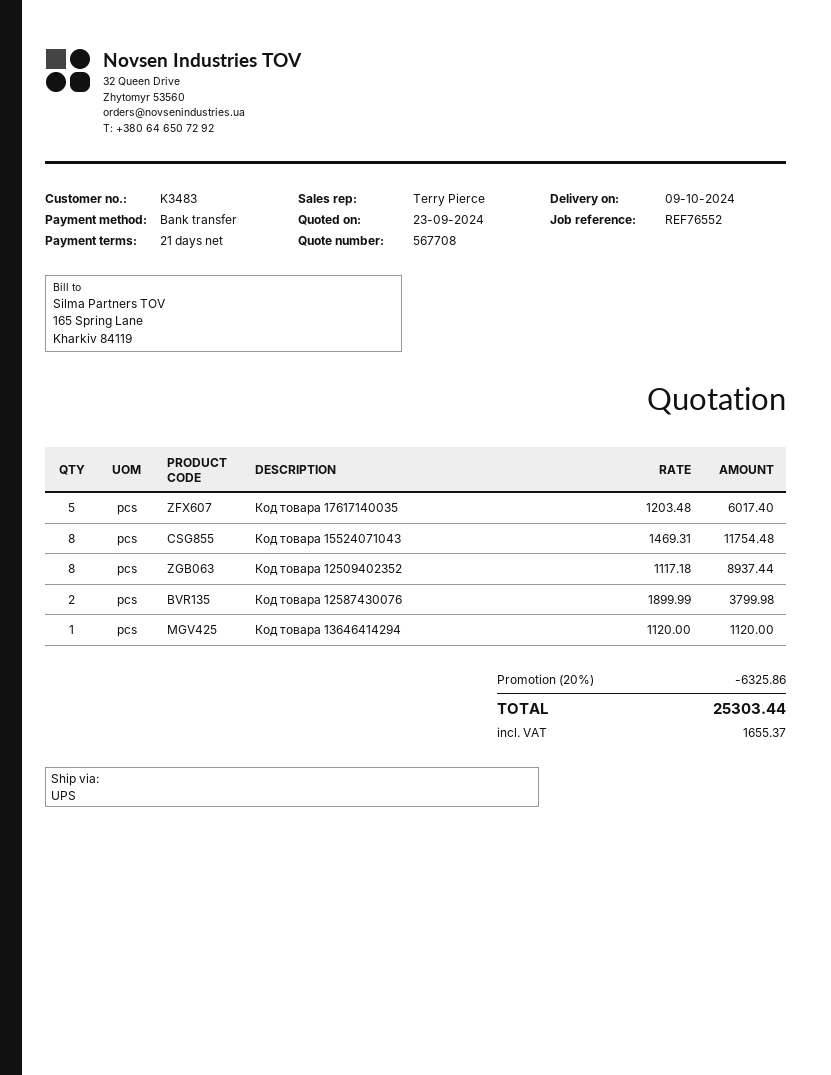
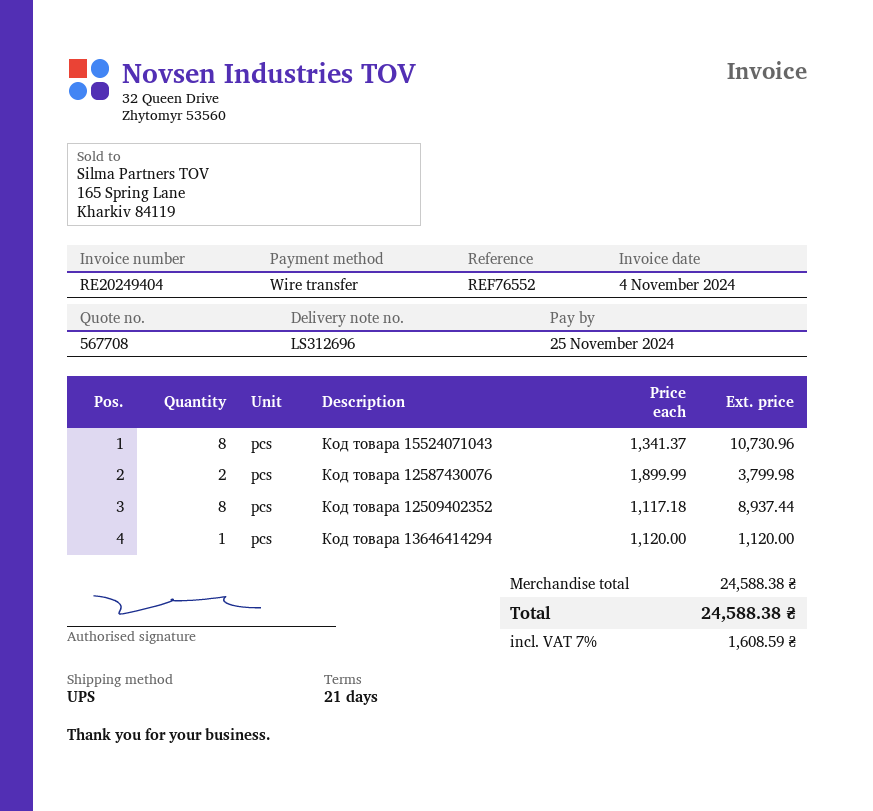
Код товара 17617140035: 5 x 1203.48 = 6017.40 -> none
Код товара 15524071043: 8 x 1469.31 = 11754.48 -> 8 x 1341.37 = 10730.96
discount: 20% = 6325.86 -> none
tax: 1655.37 -> 1608.59
total: 25303.44 -> 24588.38

